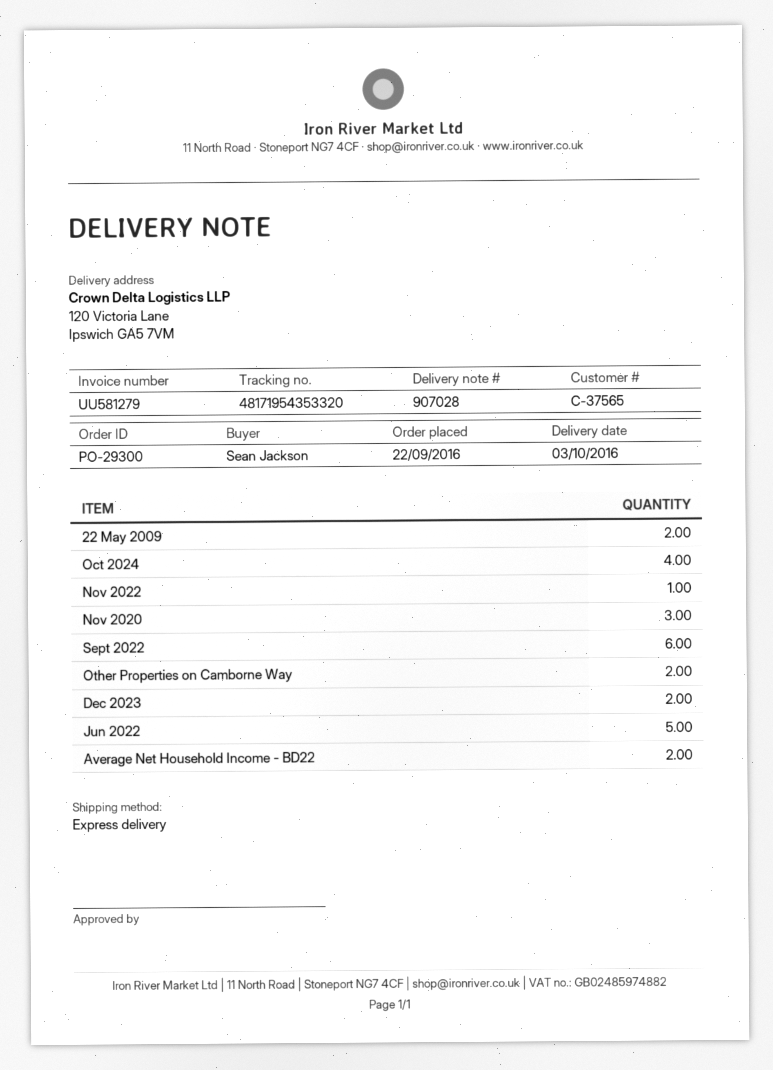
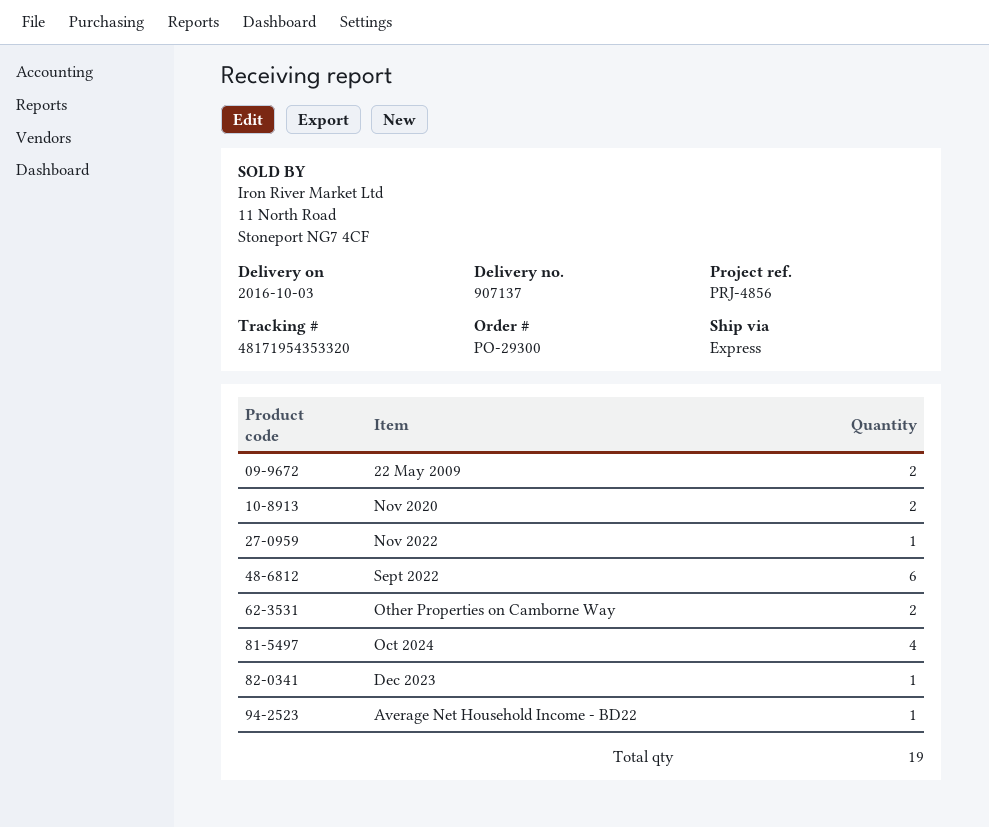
delivery note number: 907028 -> 907137
Nov 2020: 3 -> 2
Dec 2023: 2 -> 1
Jun 2022: 5 -> none
Average Net Household Income - BD22: 2 -> 1

